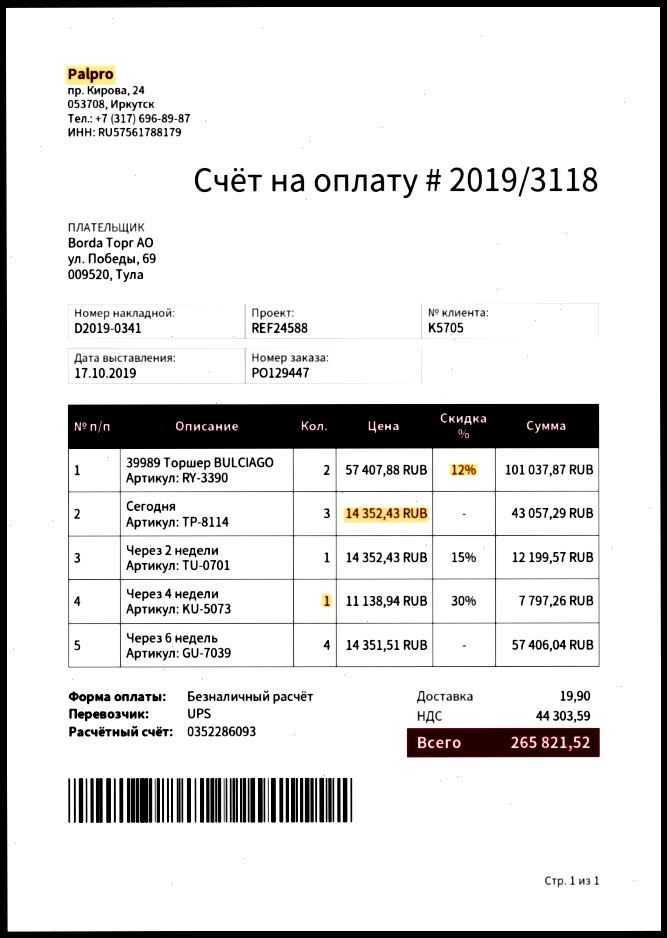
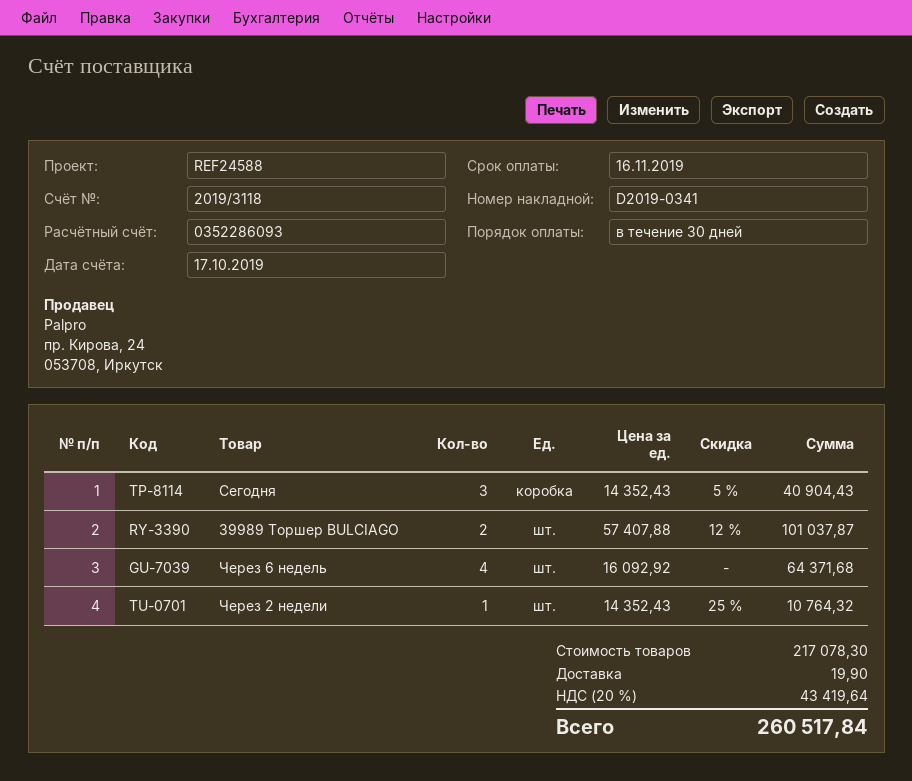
Сегодня: 3 x 14352.43 = 43057.29 -> 3 x 14352.43 - 5% = 40904.43
Через 2 недели: 1 x 14352.43 - 15% = 12199.57 -> 1 x 14352.43 - 25% = 10764.32
Через 4 недели: 1 x 11138.94 - 30% = 7797.26 -> none
Через 6 недель: 4 x 14351.51 = 57406.04 -> 4 x 16092.92 = 64371.68
tax: 44303.59 -> 43419.64
total: 265821.52 -> 260517.84

